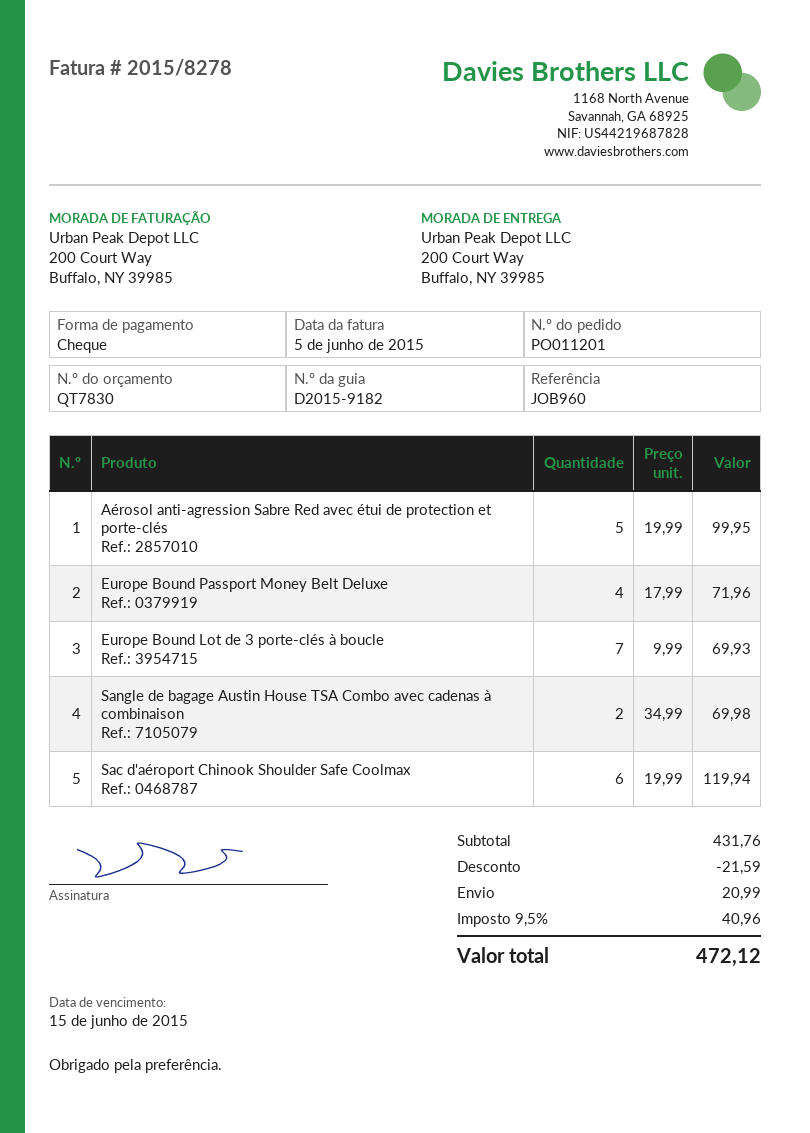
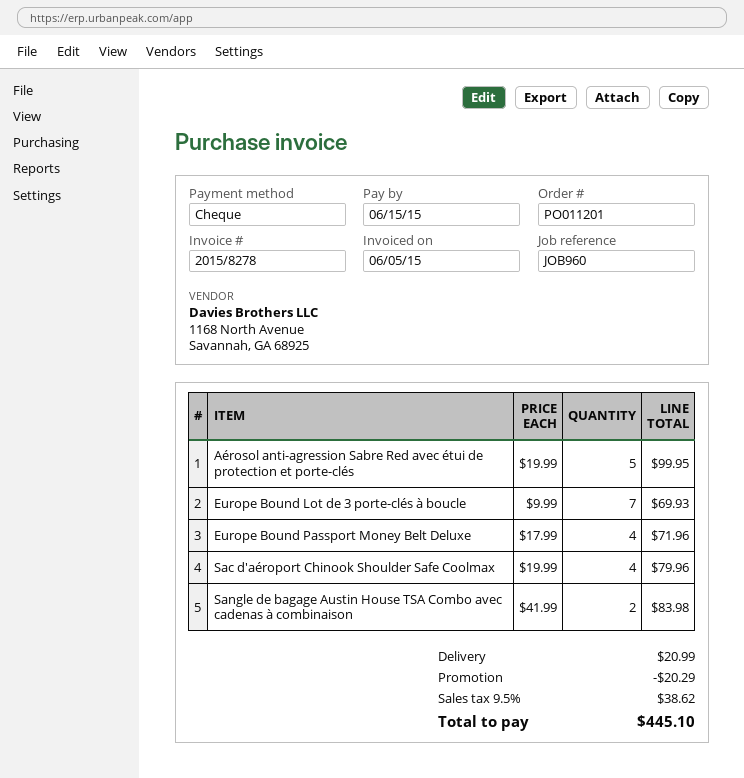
Sangle de bagage Austin House TSA Combo avec cadenas à combinaison: 2 x 34.99 = 69.98 -> 2 x 41.99 = 83.98
Sac d'aéroport Chinook Shoulder Safe Coolmax: 6 x 19.99 = 119.94 -> 4 x 19.99 = 79.96
discount: 21.59 -> 20.29
tax: 9.5% = 40.96 -> 9.5% = 38.62
total: 472.12 -> 445.10

